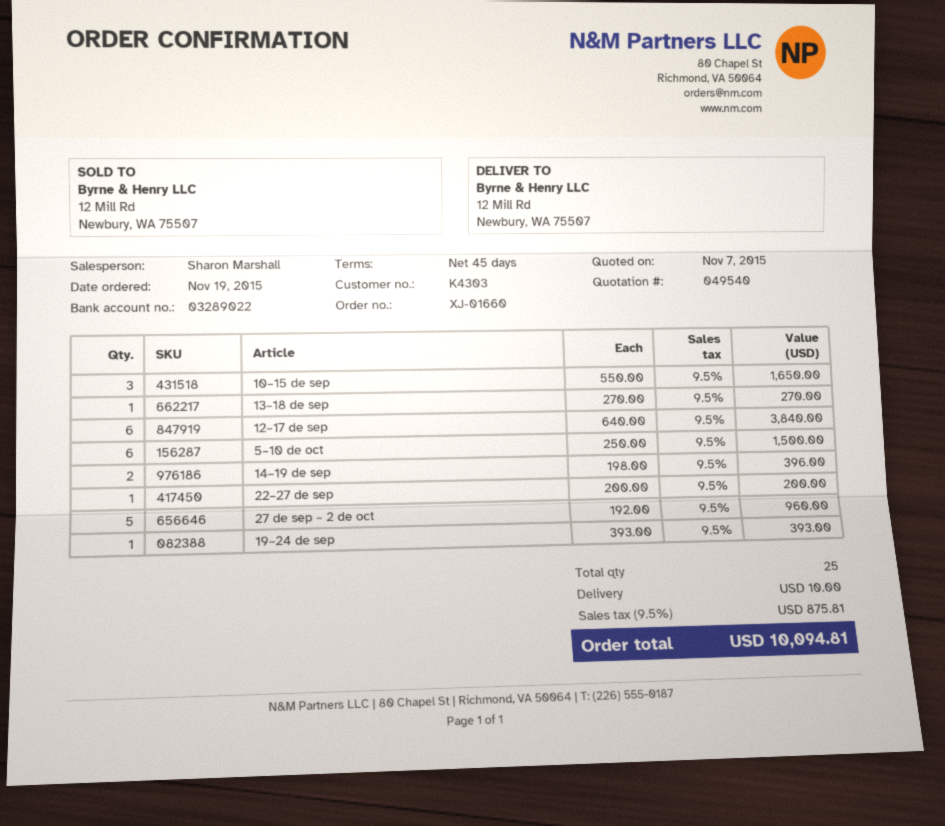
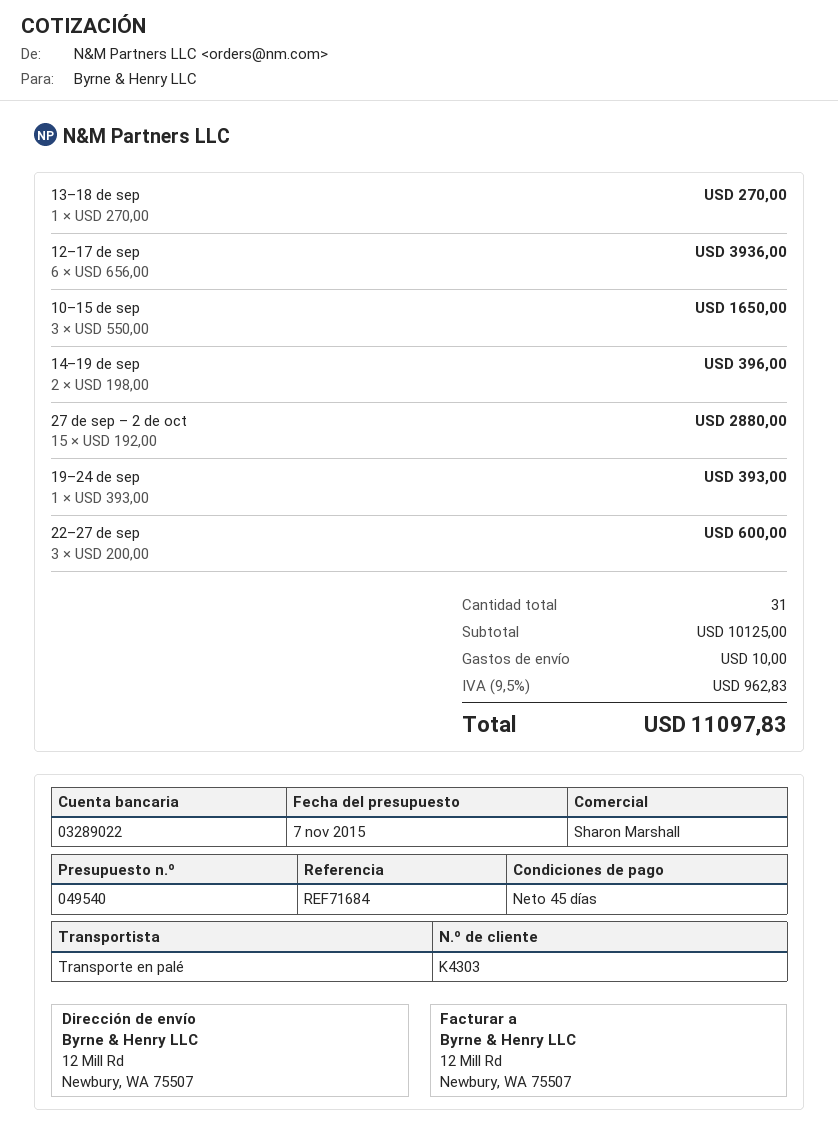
12–17 de sep: 6 x 640.00 = 3840.00 -> 6 x 656.00 = 3936.00
5–10 de oct: 6 x 250.00 = 1500.00 -> none
22–27 de sep: 1 x 200.00 = 200.00 -> 3 x 200.00 = 600.00
27 de sep – 2 de oct: 5 x 192.00 = 960.00 -> 15 x 192.00 = 2880.00
total quantity: 25 -> 31
tax: 9.5% = 875.81 -> 9.5% = 962.83
total: 10094.81 -> 11097.83

